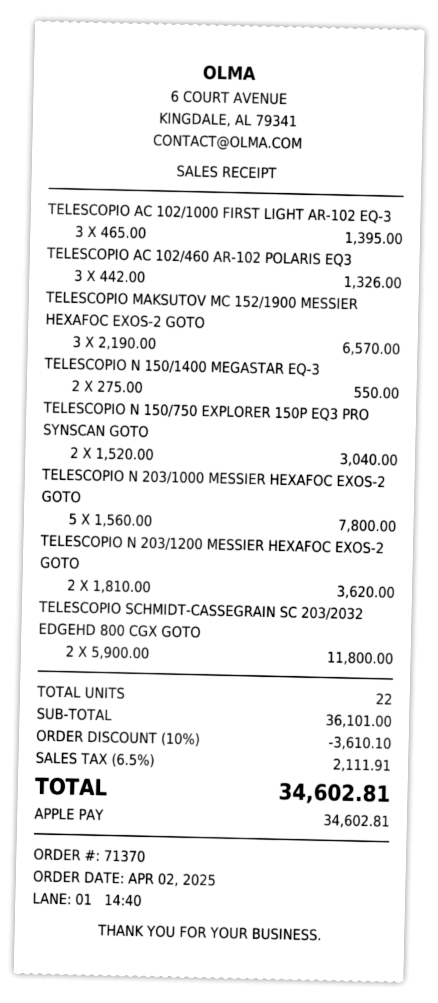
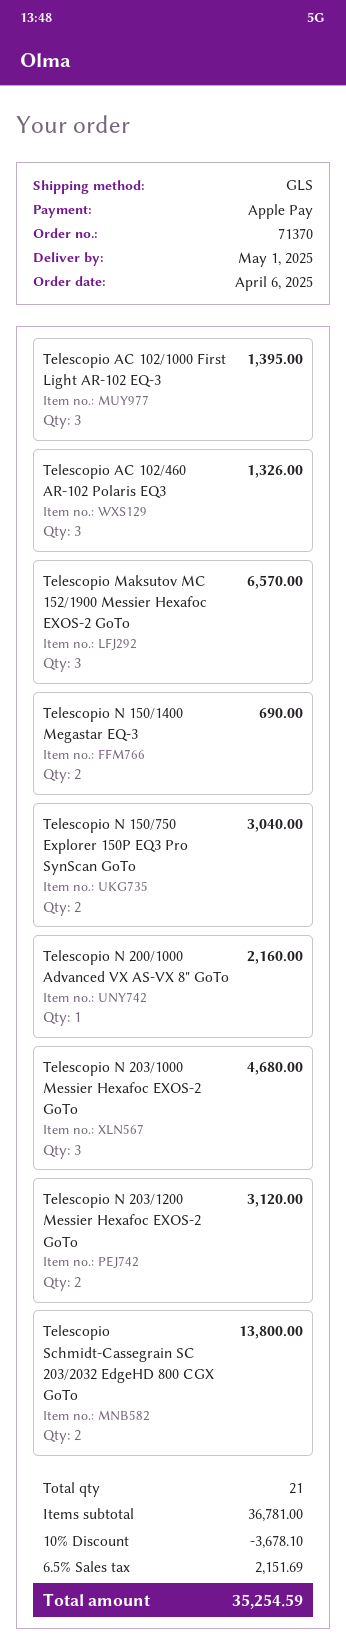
order date: 2025-04-02 -> 2025-04-06
TELESCOPIO N 150/1400 MEGASTAR EQ-3: 2 for 550.00 -> 2 for 690.00
TELESCOPIO N 203/1000 MESSIER HEXAFOC EXOS-2 GOTO: 5 for 7800.00 -> 3 for 4680.00
TELESCOPIO N 203/1200 MESSIER HEXAFOC EXOS-2 GOTO: 2 for 3620.00 -> 2 for 3120.00
TELESCOPIO SCHMIDT-CASSEGRAIN SC 203/2032 EDGEHD 800 CGX GOTO: 2 for 11800.00 -> 2 for 13800.00
Telescopio N 200/1000 Advanced VX AS-VX 8" GoTo: none -> 1 for 2160.00
total quantity: 22 -> 21
subtotal: 36101.00 -> 36781.00
discount: 10% = 3610.10 -> 10% = 3678.10
tax: 6.5% = 2111.91 -> 6.5% = 2151.69
total: 34602.81 -> 35254.59

